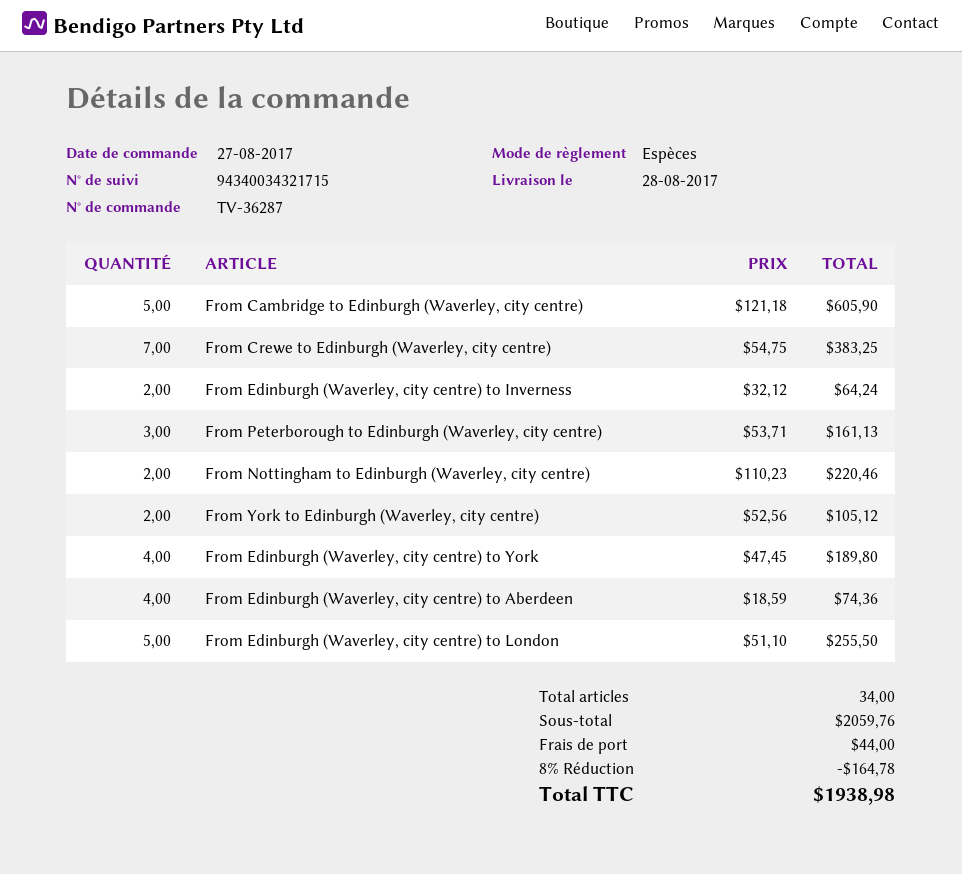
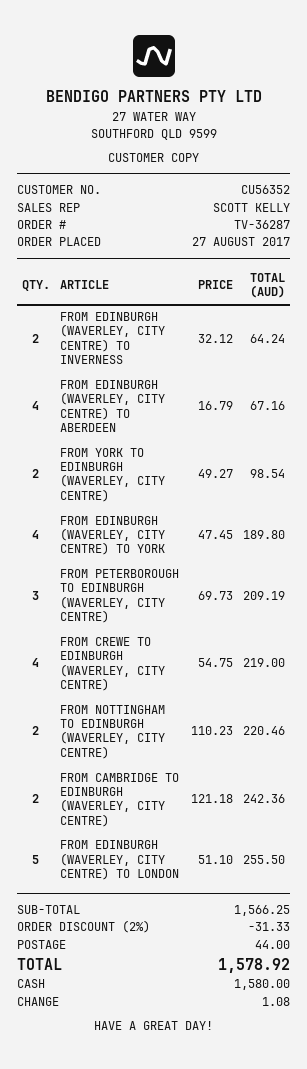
From Cambridge to Edinburgh (Waverley, city centre): 5 x 121.18 = 605.90 -> 2 x 121.18 = 242.36
From Crewe to Edinburgh (Waverley, city centre): 7 x 54.75 = 383.25 -> 4 x 54.75 = 219.00
From Peterborough to Edinburgh (Waverley, city centre): 3 x 53.71 = 161.13 -> 3 x 69.73 = 209.19
From York to Edinburgh (Waverley, city centre): 2 x 52.56 = 105.12 -> 2 x 49.27 = 98.54
From Edinburgh (Waverley, city centre) to Aberdeen: 4 x 18.59 = 74.36 -> 4 x 16.79 = 67.16
subtotal: 2059.76 -> 1566.25
discount: 8% = 164.78 -> 2% = 31.33
total: 1938.98 -> 1578.92

